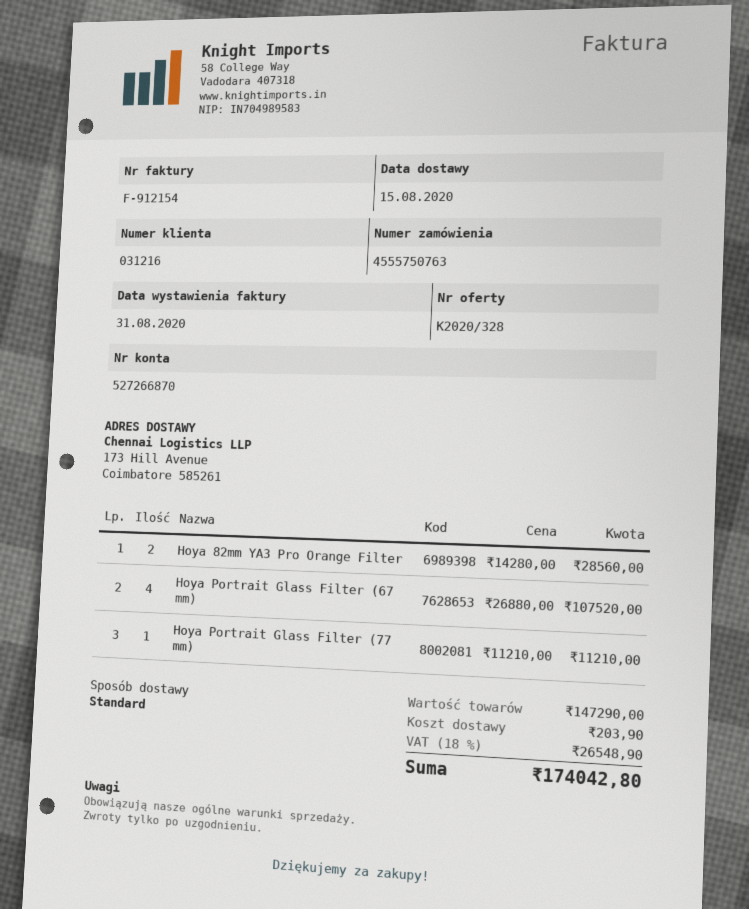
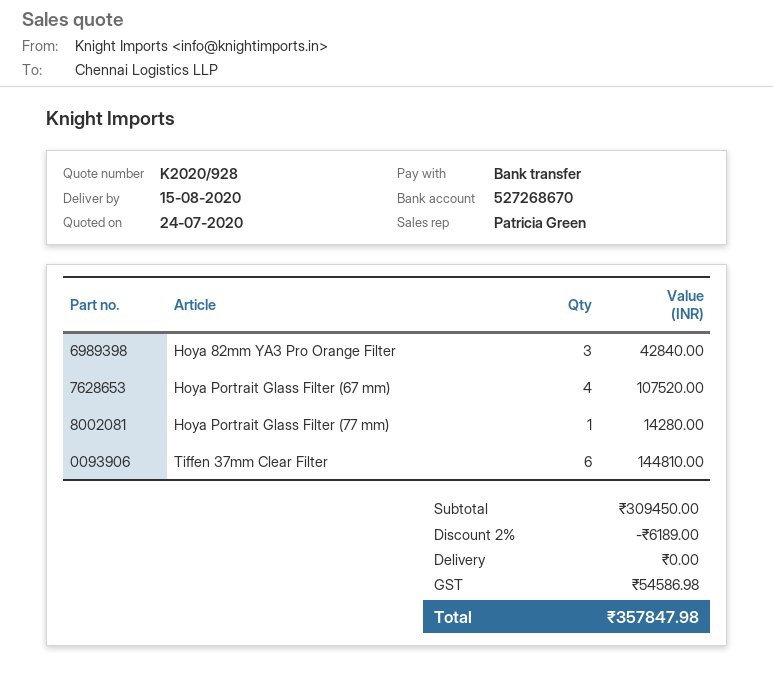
quote number: K2020/328 -> K2020/928
bank account: 527266870 -> 527268670
Hoya 82mm YA3 Pro Orange Filter: 2 for 28560.00 -> 3 for 42840.00
Hoya Portrait Glass Filter (77 mm): 1 for 11210.00 -> 1 for 14280.00
Tiffen 37mm Clear Filter: none -> 6 for 144810.00
subtotal: 147290.00 -> 309450.00
discount: none -> 2% = 6189.00
shipping: 203.90 -> 0.00
tax: 26548.90 -> 54586.98
total: 174042.80 -> 357847.98

